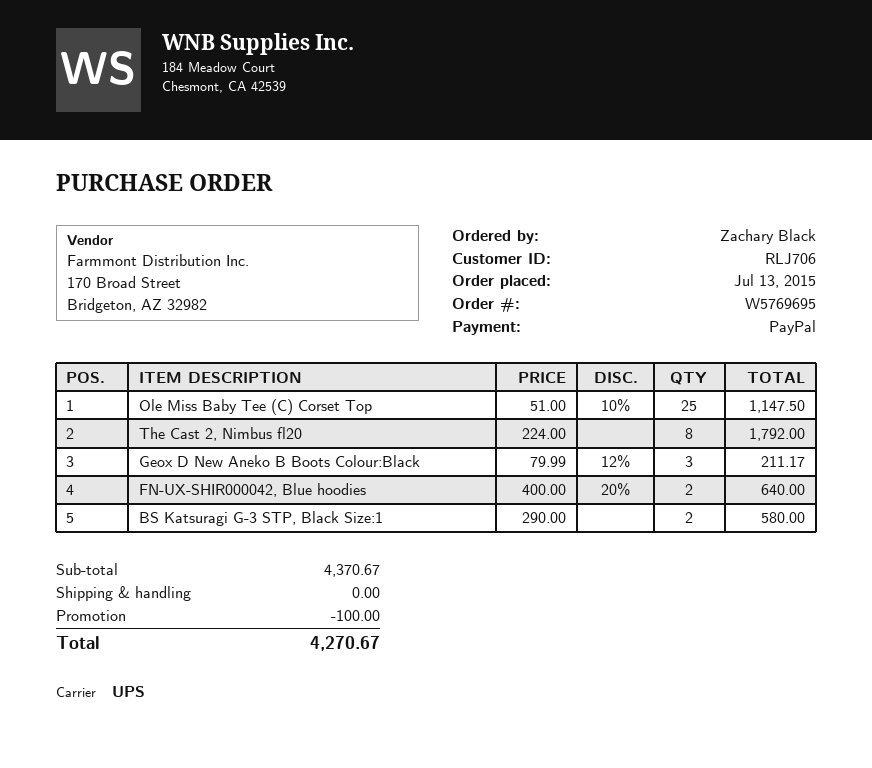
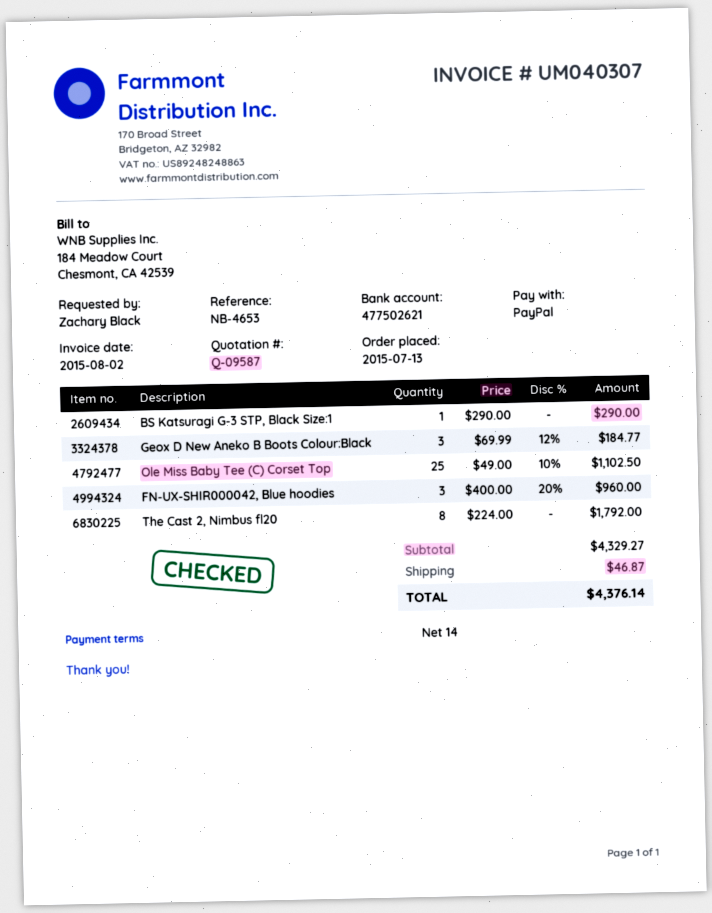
Ole Miss Baby Tee (C) Corset Top: 25 x 51.00 - 10% = 1147.50 -> 25 x 49.00 - 10% = 1102.50
Geox D New Aneko B Boots Colour:Black: 3 x 79.99 - 12% = 211.17 -> 3 x 69.99 - 12% = 184.77
FN-UX-SHIR000042, Blue hoodies: 2 x 400.00 - 20% = 640.00 -> 3 x 400.00 - 20% = 960.00
BS Katsuragi G-3 STP, Black Size:1: 2 x 290.00 = 580.00 -> 1 x 290.00 = 290.00
subtotal: 4370.67 -> 4329.27
discount: 100.00 -> none
shipping: 0.00 -> 46.87
total: 4270.67 -> 4376.14

